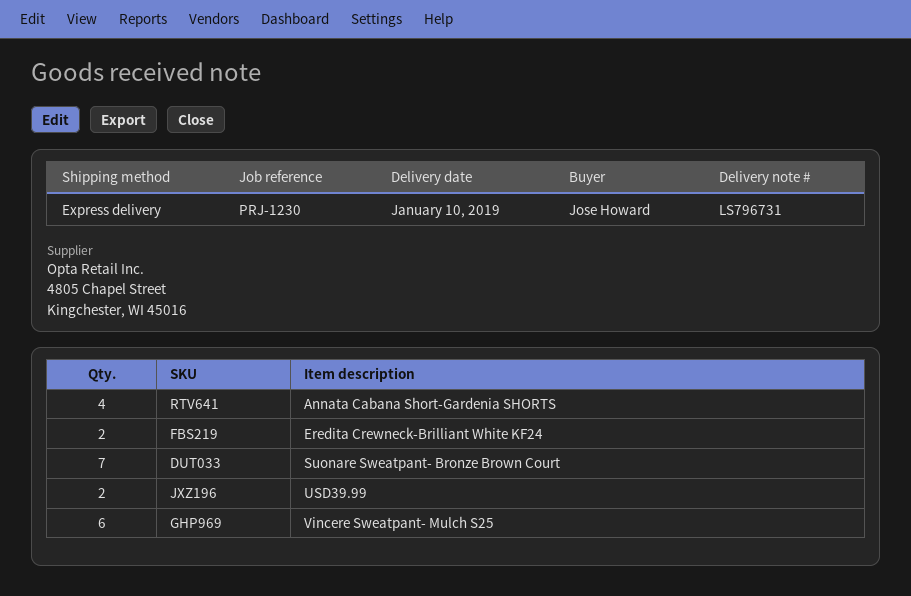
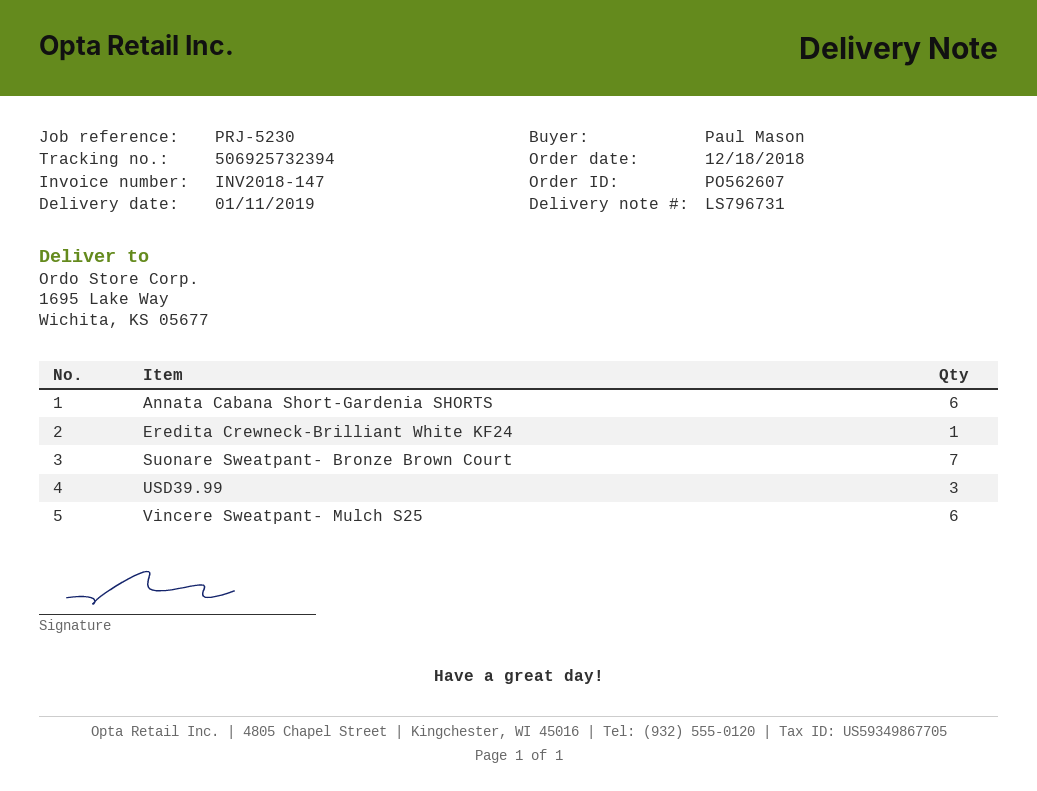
delivery date: 2019-01-10 -> 2019-01-11
reference: PRJ-1230 -> PRJ-5230
ordered by: Jose Howard -> Paul Mason
Annata Cabana Short-Gardenia SHORTS: 4 -> 6
Eredita Crewneck-Brilliant White KF24: 2 -> 1
USD39.99: 2 -> 3

